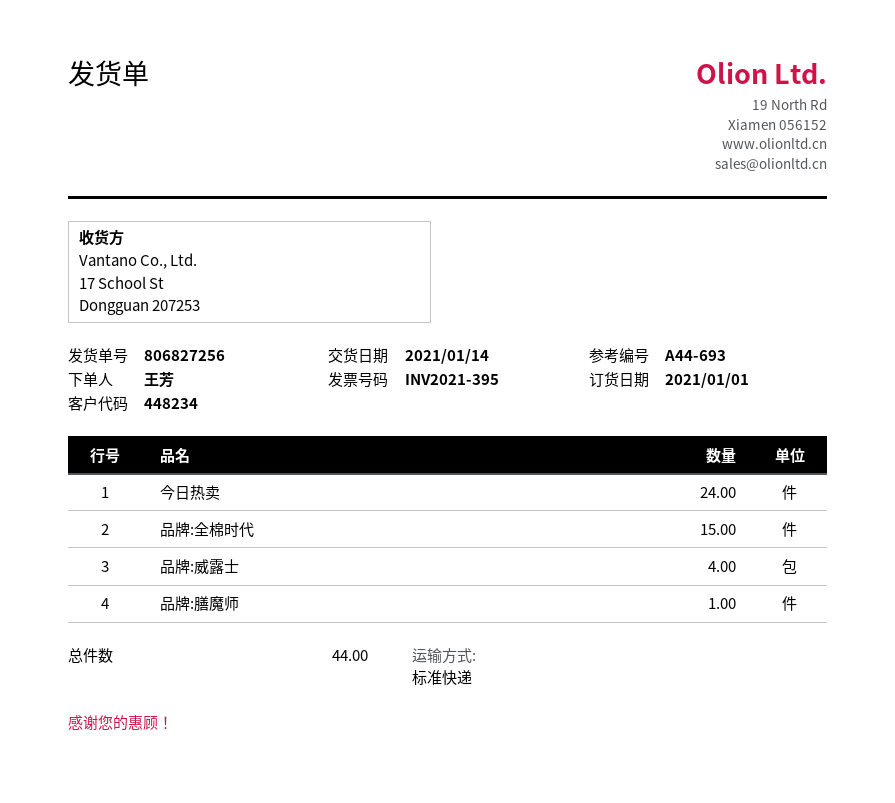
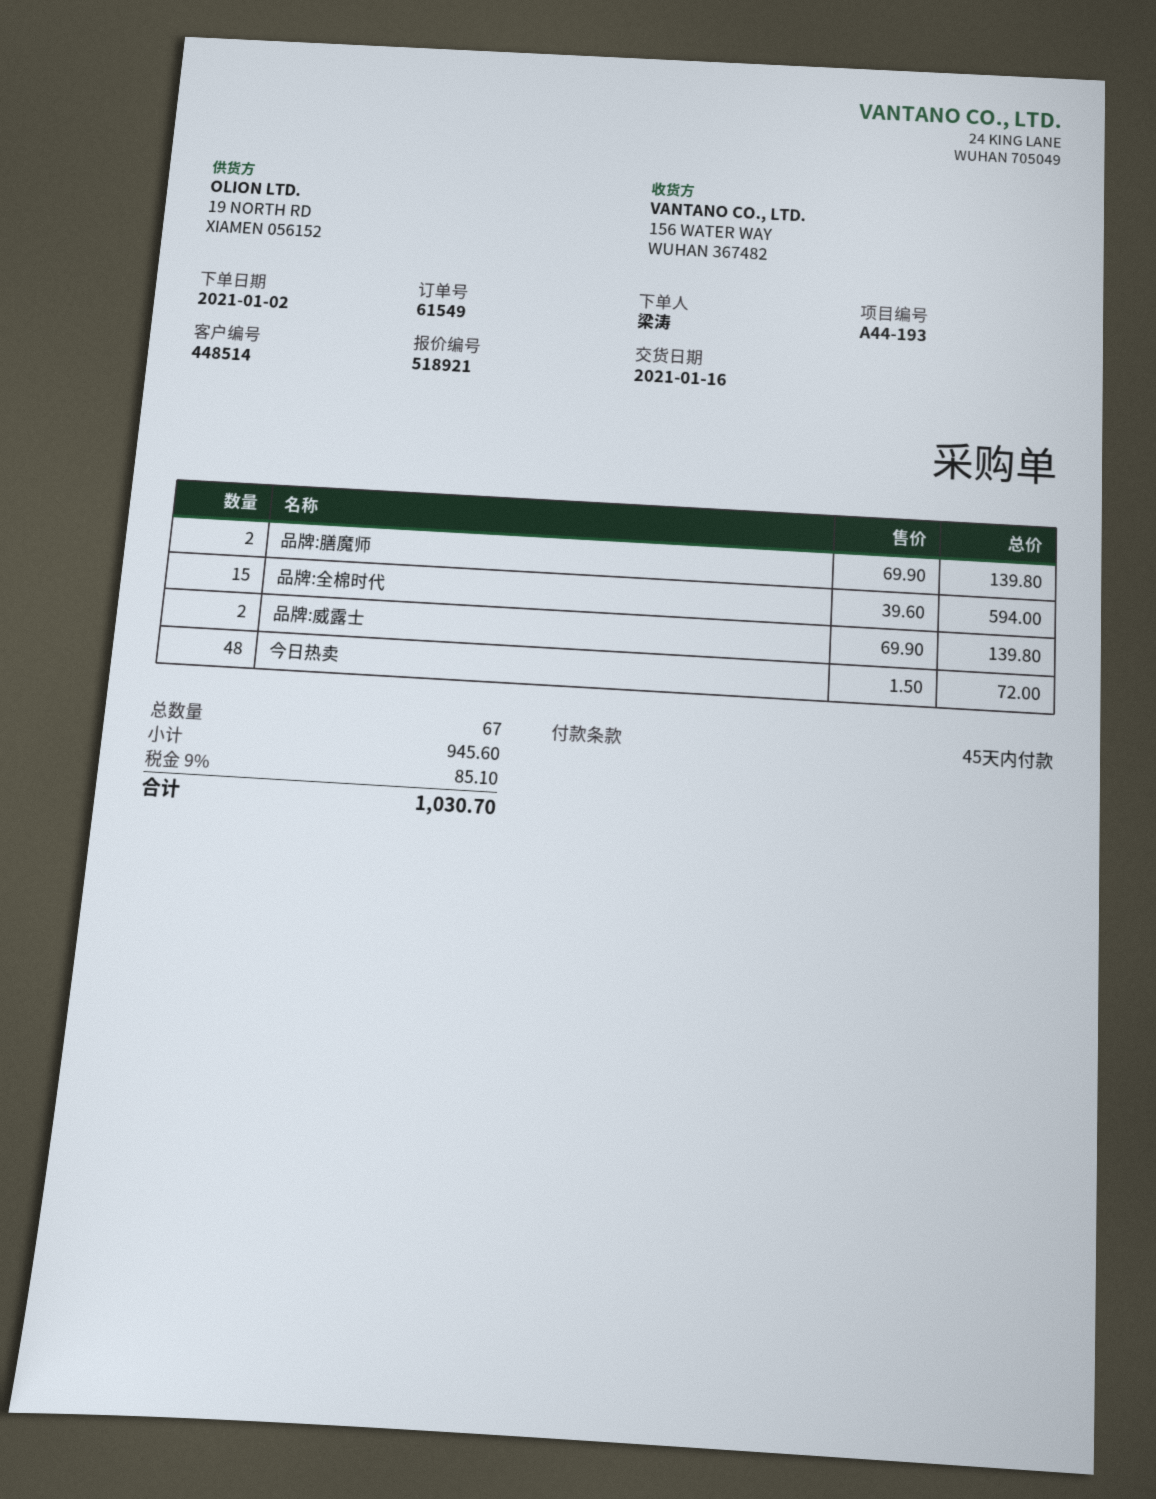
order date: 2021-01-01 -> 2021-01-02
delivery date: 2021-01-14 -> 2021-01-16
customer number: 448234 -> 448514
reference: A44-693 -> A44-193
ordered by: 王芳 -> 梁涛
ship to: 17 School St, Dongguan 207253 -> 156 WATER WAY, WUHAN 367482
今日热卖: 24 -> 48
品牌:威露士: 4 -> 2
品牌:膳魔师: 1 -> 2
total quantity: 44 -> 67

